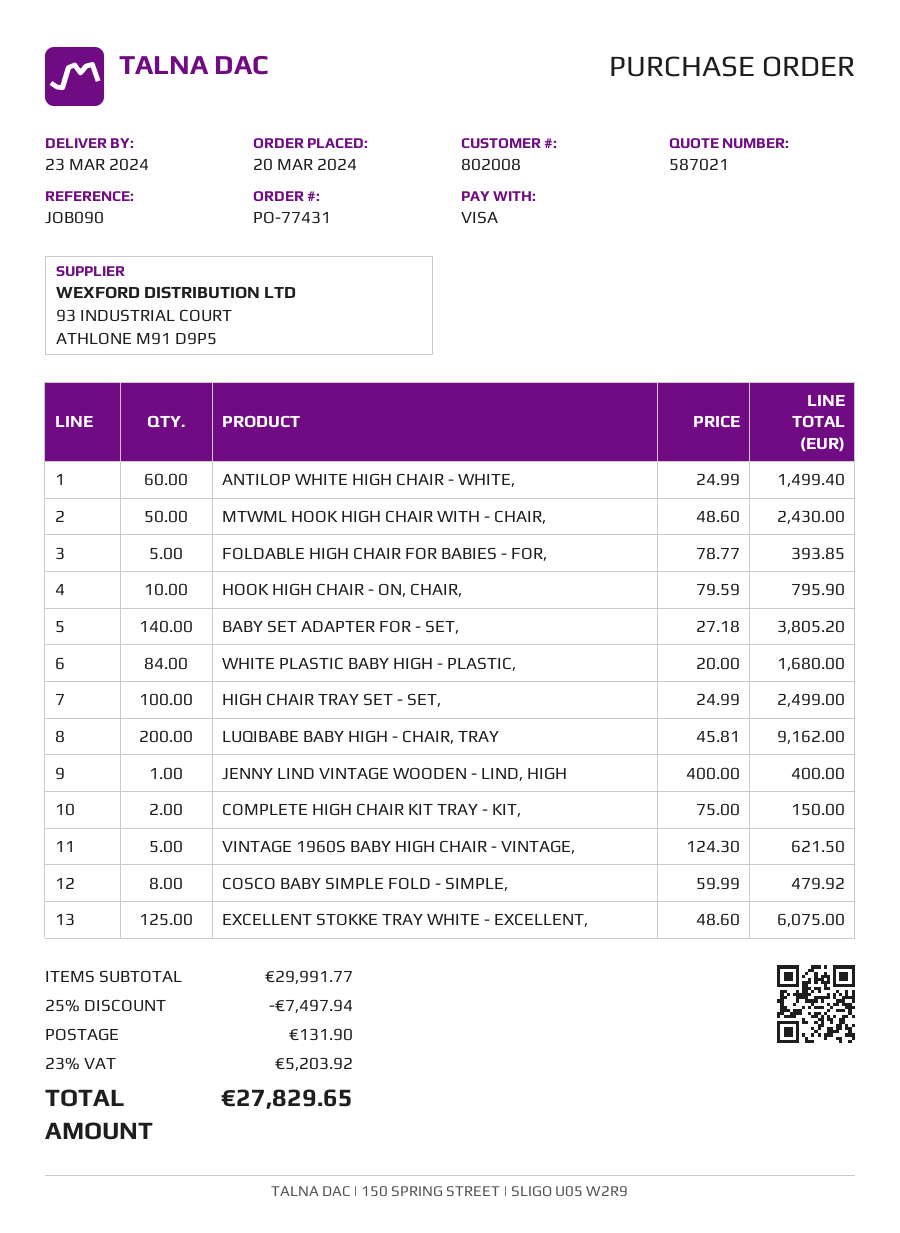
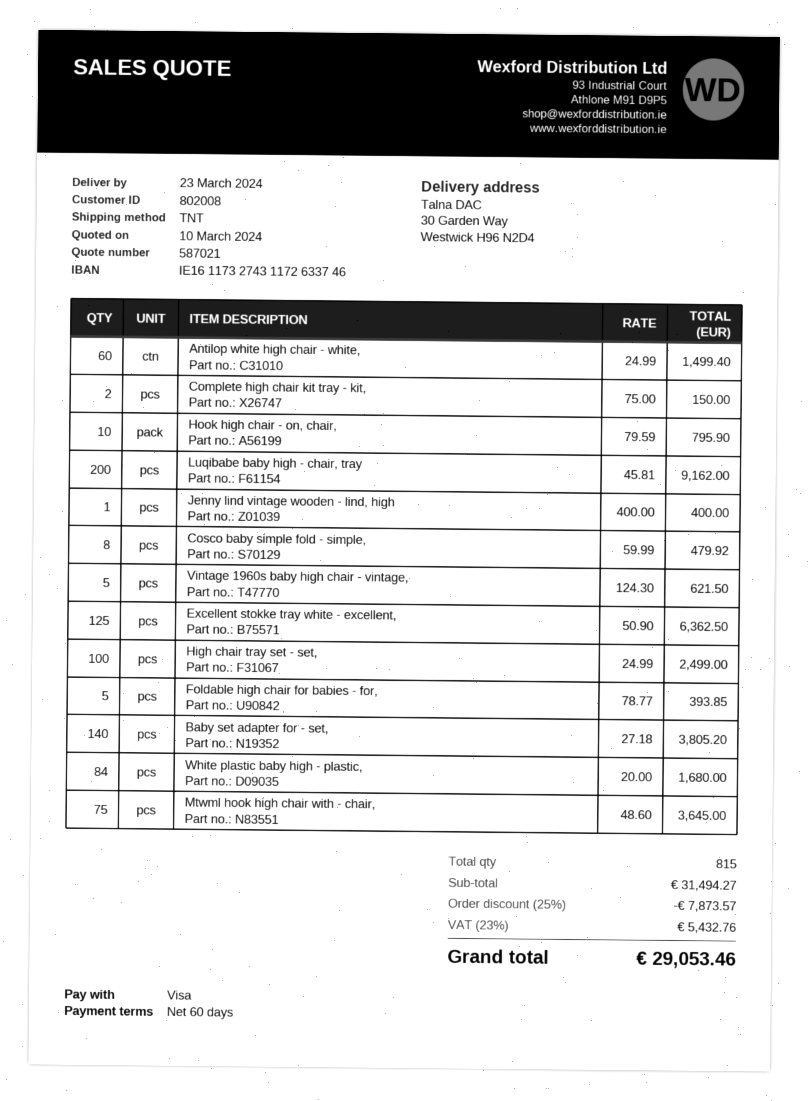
MTWML HOOK HIGH CHAIR WITH - CHAIR,: 50 x 48.60 = 2430.00 -> 75 x 48.60 = 3645.00
EXCELLENT STOKKE TRAY WHITE - EXCELLENT,: 125 x 48.60 = 6075.00 -> 125 x 50.90 = 6362.50
subtotal: 29991.77 -> 31494.27
discount: 25% = 7497.94 -> 25% = 7873.57
shipping: 131.90 -> none
tax: 23% = 5203.92 -> 23% = 5432.76
total: 27829.65 -> 29053.46

